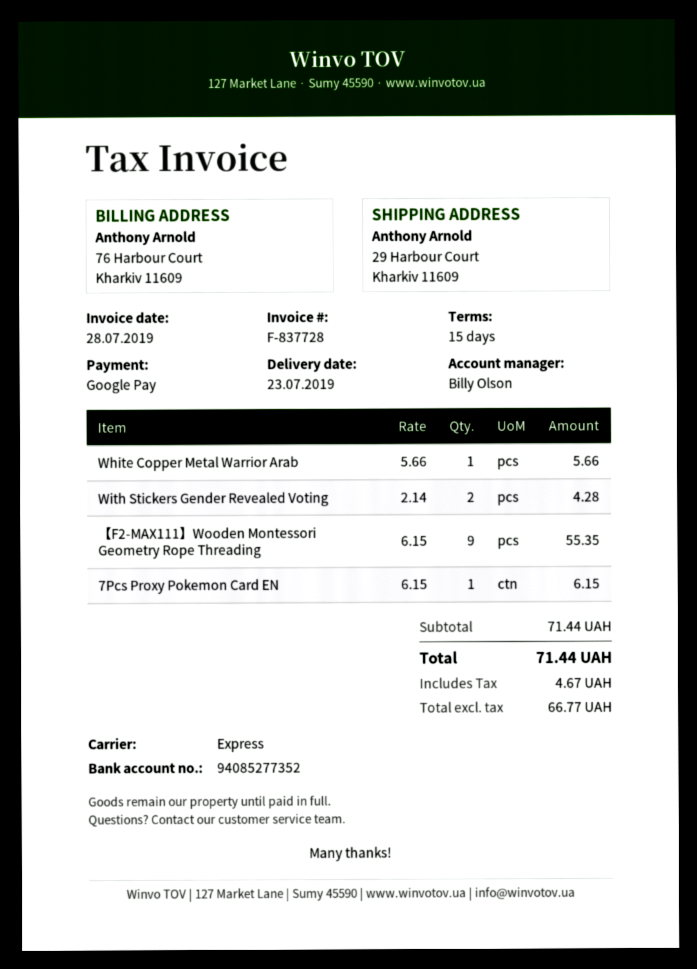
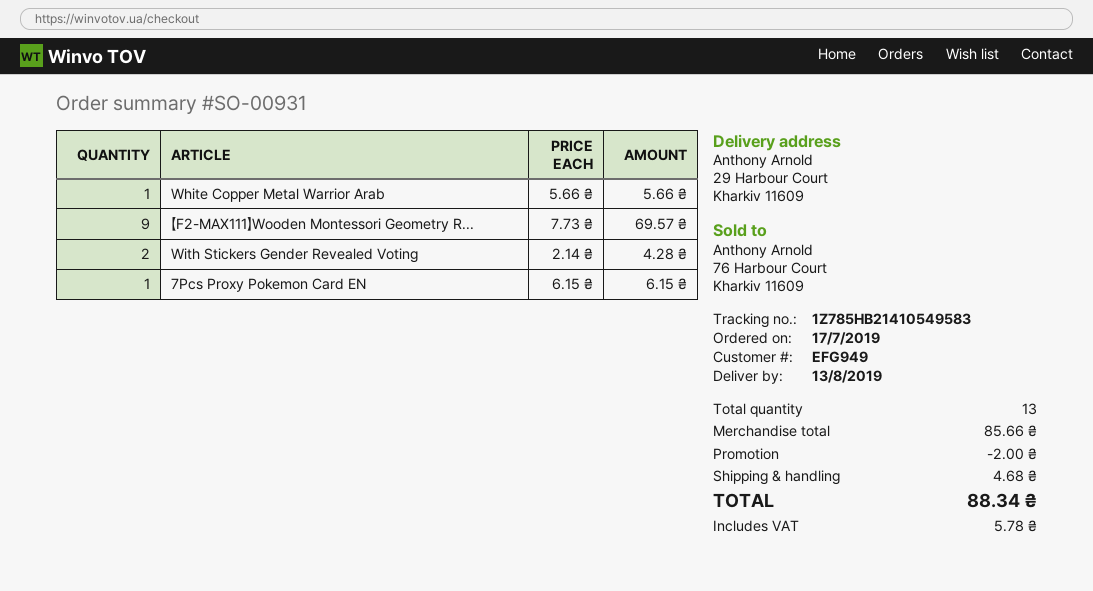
delivery date: 2019-07-23 -> 2019-08-13
【F2-MAX111】Wooden Montessori Geometry Rope Threading: 9 x 6.15 = 55.35 -> 9 x 7.73 = 69.57
subtotal: 71.44 -> 85.66
discount: none -> 2.00
shipping: none -> 4.68
tax: 4.67 -> 5.78
total: 71.44 -> 88.34

